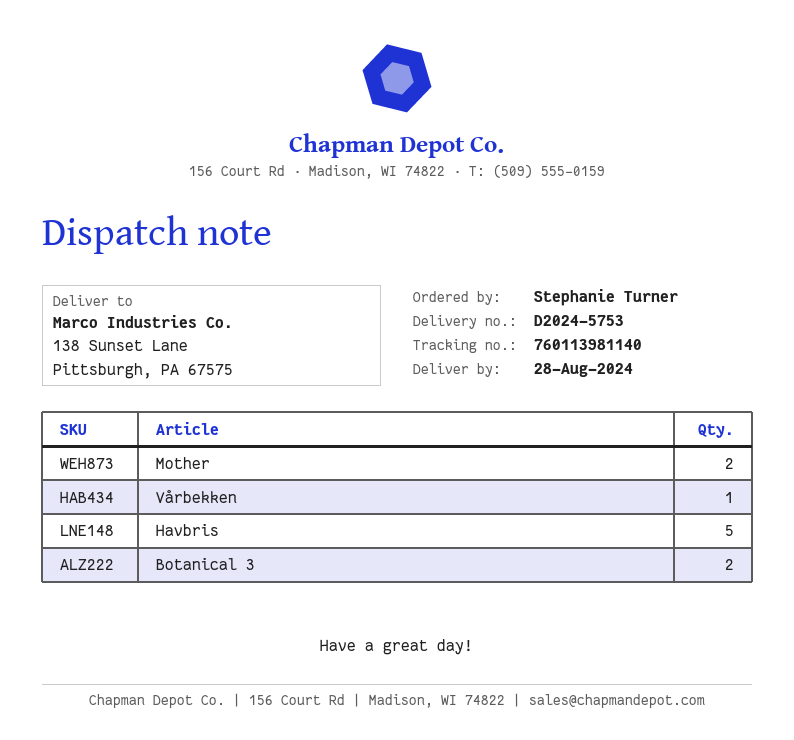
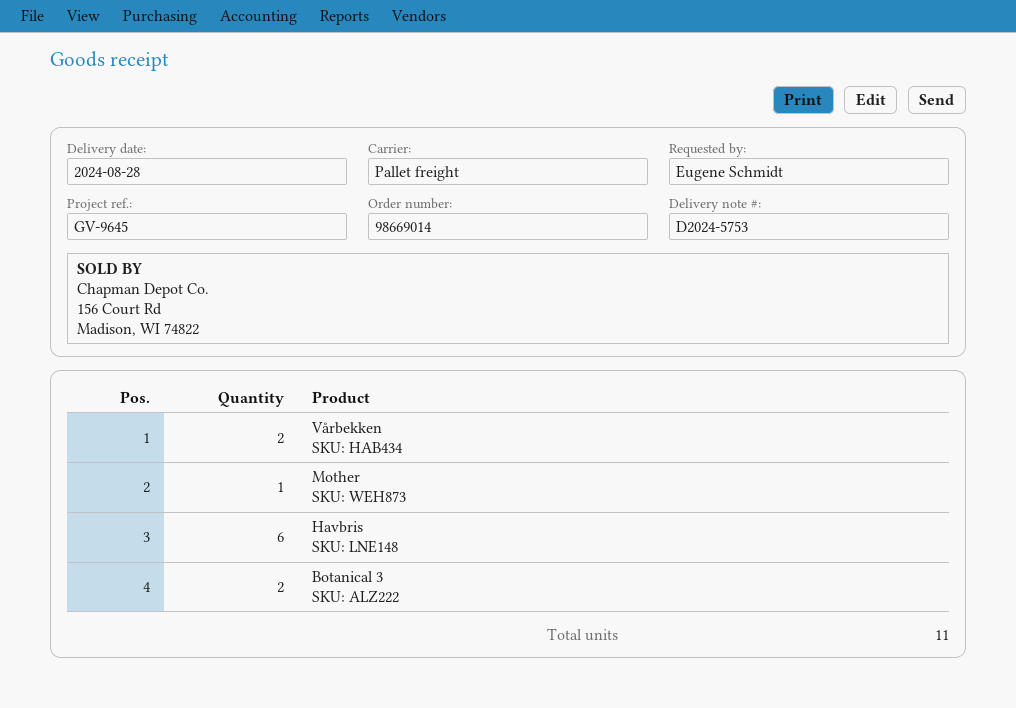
ordered by: Stephanie Turner -> Eugene Schmidt
Mother: 2 -> 1
Vårbekken: 1 -> 2
Havbris: 5 -> 6

